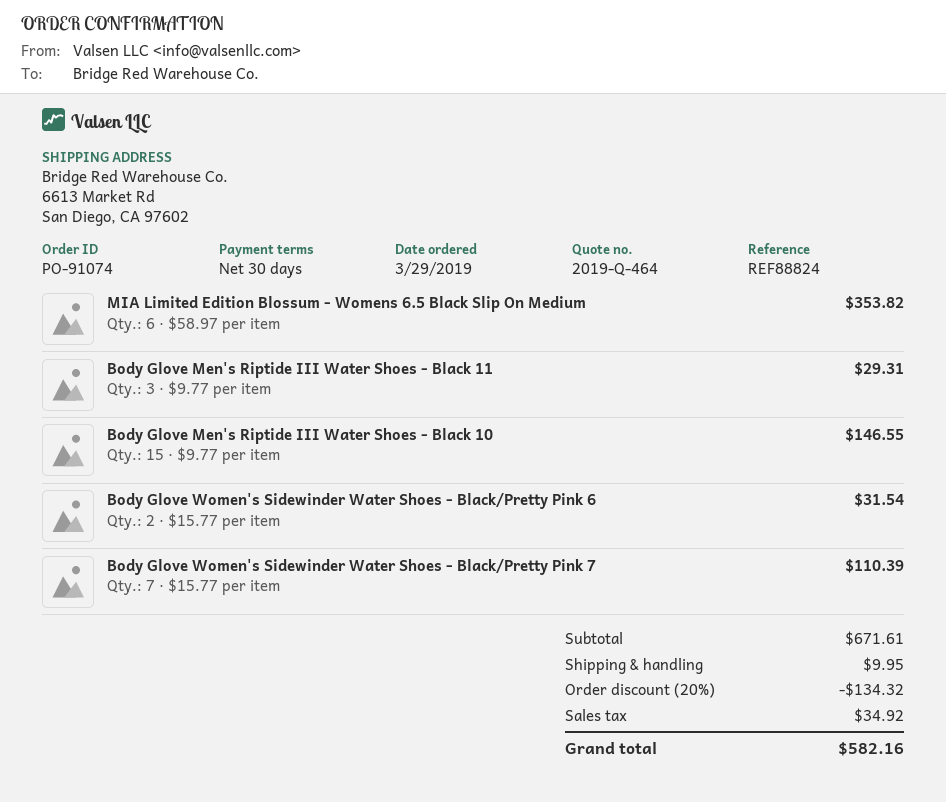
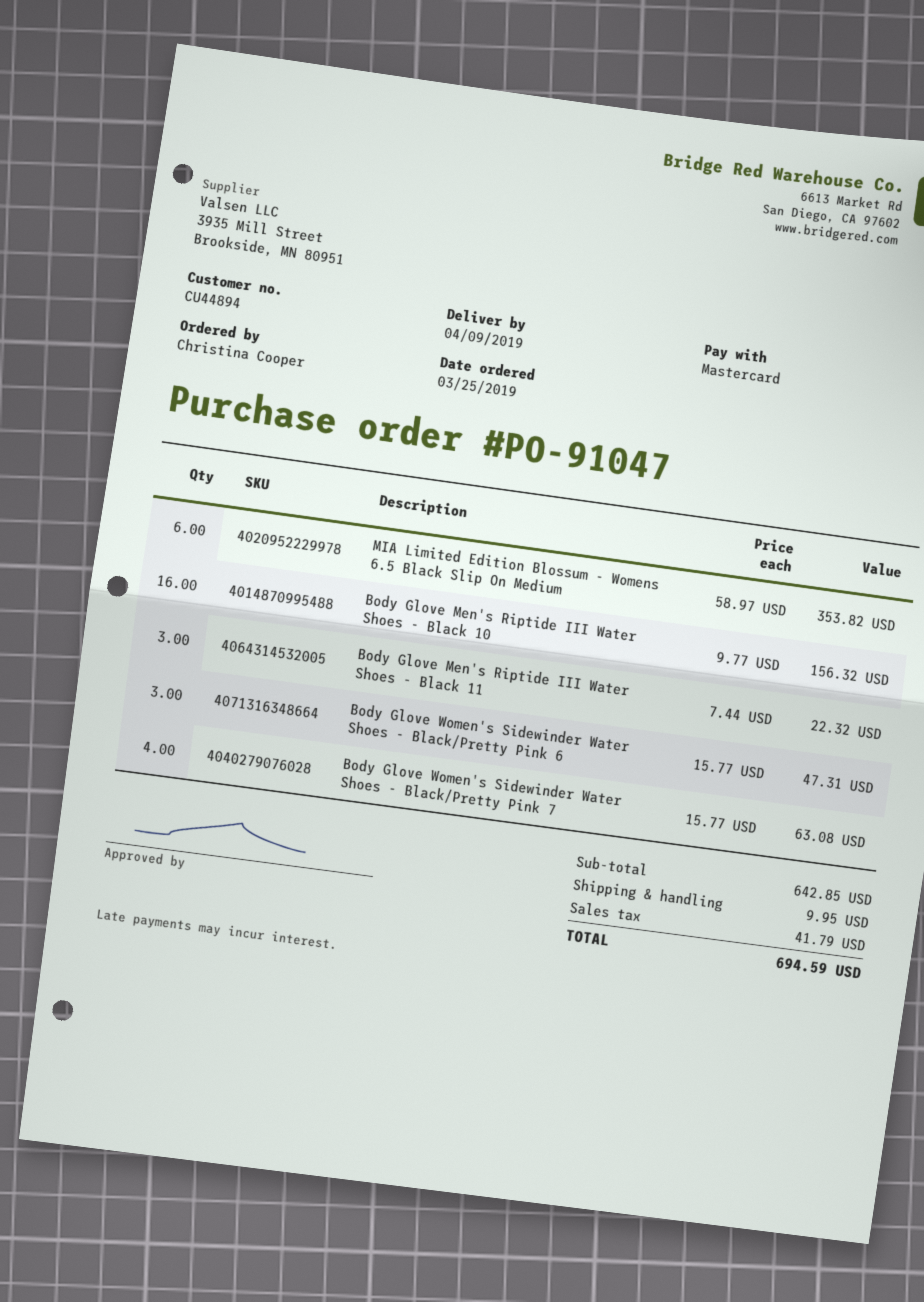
order number: PO-91074 -> PO-91047
order date: 2019-03-29 -> 2019-03-25
Body Glove Men's Riptide III Water Shoes - Black 11: 3 x 9.77 = 29.31 -> 3 x 7.44 = 22.32
Body Glove Men's Riptide III Water Shoes - Black 10: 15 x 9.77 = 146.55 -> 16 x 9.77 = 156.32
Body Glove Women's Sidewinder Water Shoes - Black/Pretty Pink 6: 2 x 15.77 = 31.54 -> 3 x 15.77 = 47.31
Body Glove Women's Sidewinder Water Shoes - Black/Pretty Pink 7: 7 x 15.77 = 110.39 -> 4 x 15.77 = 63.08
subtotal: 671.61 -> 642.85
discount: 20% = 134.32 -> none
tax: 34.92 -> 41.79
total: 582.16 -> 694.59

